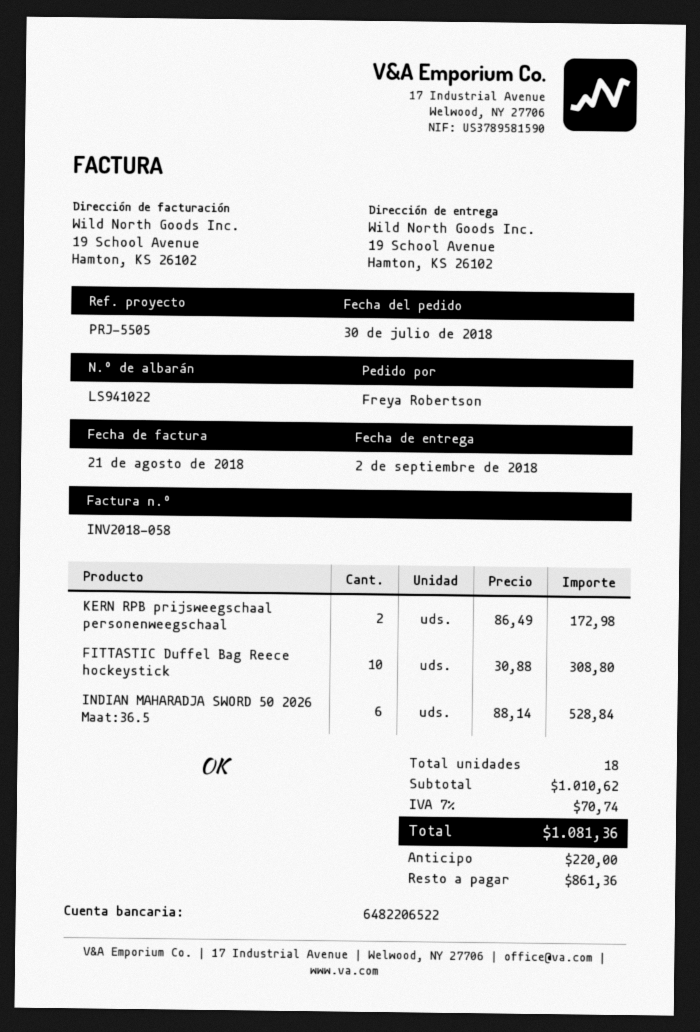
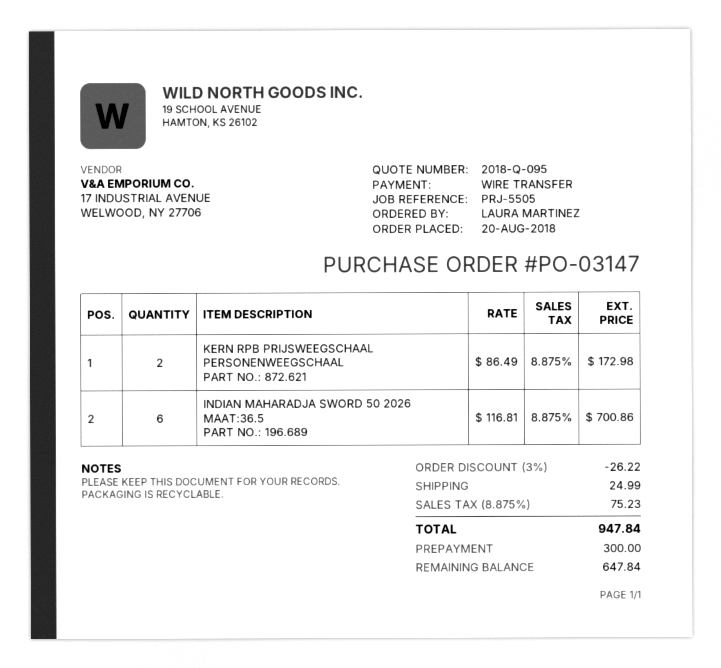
order date: 2018-07-30 -> 2018-08-20
ordered by: Freya Robertson -> LAURA MARTINEZ
FITTASTIC Duffel Bag Reece hockeystick: 10 x 30.88 = 308.80 -> none
INDIAN MAHARADJA SWORD 50 2026 Maat:36.5: 6 x 88.14 = 528.84 -> 6 x 116.81 = 700.86
discount: none -> 3% = 26.22
shipping: none -> 24.99
tax: 7% = 70.74 -> 8.875% = 75.23
total: 1081.36 -> 947.84
deposit: 220.00 -> 300.00
balance: 861.36 -> 647.84

